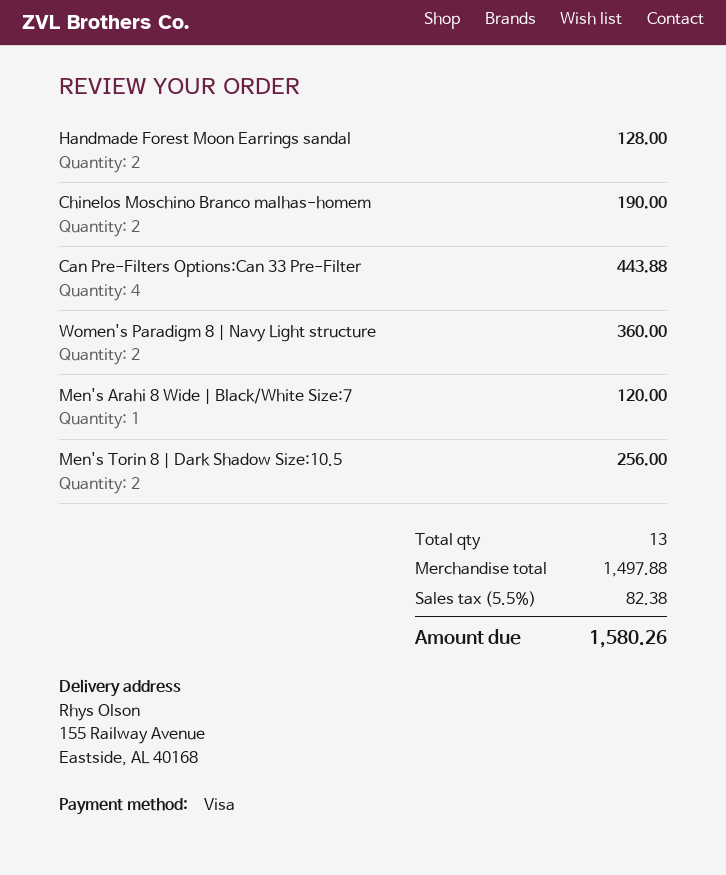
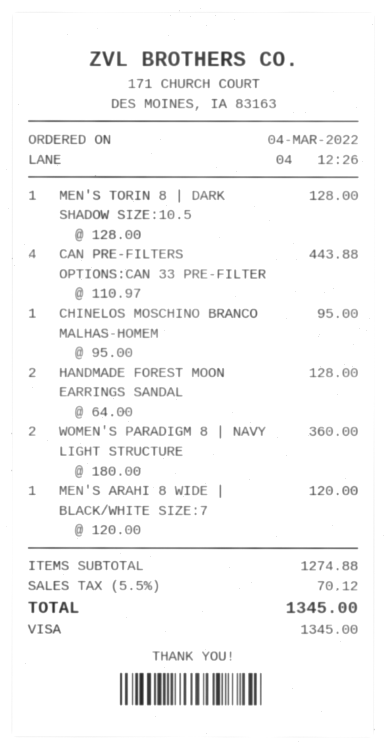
Chinelos Moschino Branco malhas-homem: 2 for 190.00 -> 1 for 95.00
Men's Torin 8 | Dark Shadow Size:10.5: 2 for 256.00 -> 1 for 128.00
subtotal: 1497.88 -> 1274.88
tax: 5.5% = 82.38 -> 5.5% = 70.12
total: 1580.26 -> 1345.00

